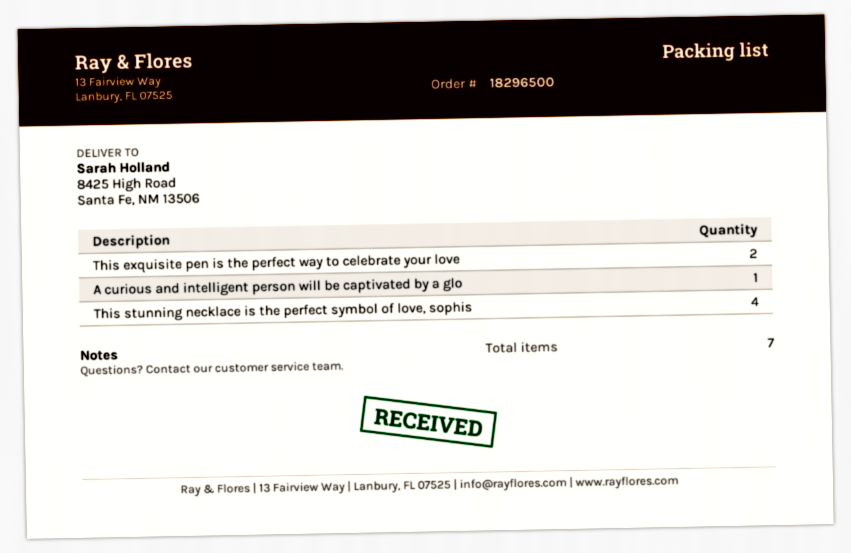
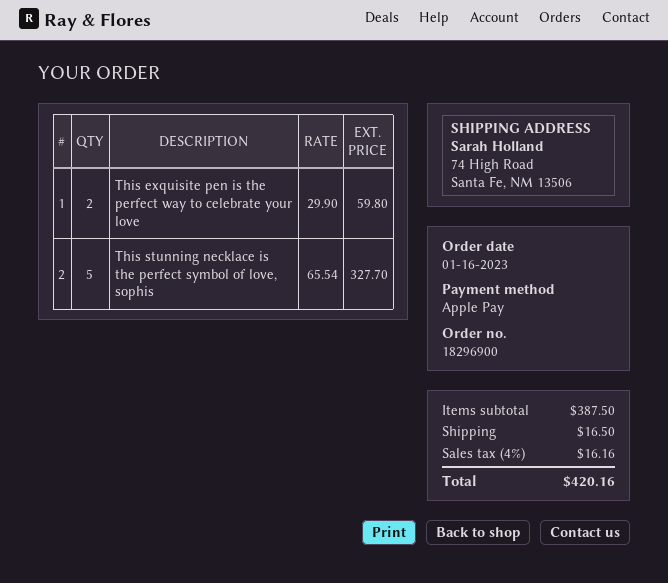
order number: 18296500 -> 18296900
ship to: 8425 High Road, Santa Fe, NM 13506 -> 74 High Road, Santa Fe, NM 13506
A curious and intelligent person will be captivated by a glo: 1 -> none
This stunning necklace is the perfect symbol of love, sophis: 4 -> 5

